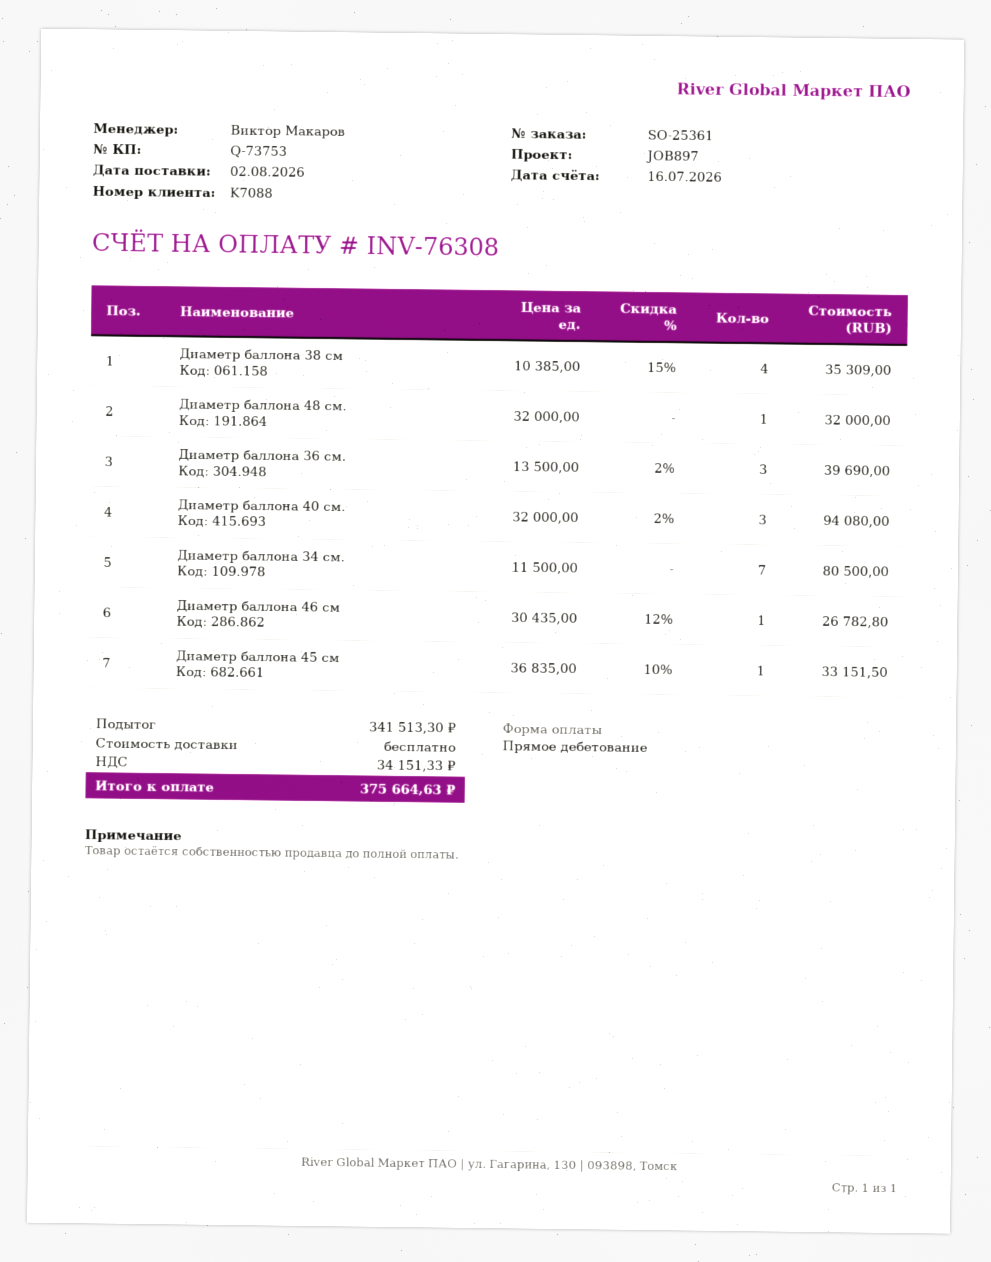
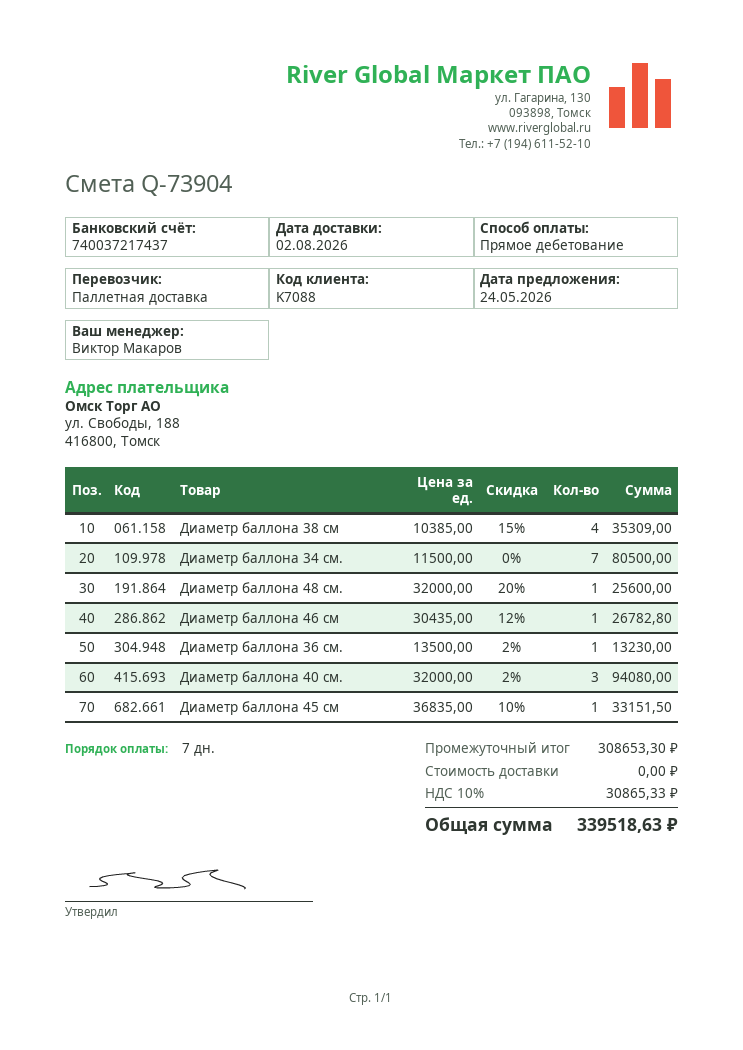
quote number: Q-73753 -> Q-73904
Диаметр баллона 48 см.: 1 x 32000.00 = 32000.00 -> 1 x 32000.00 - 20% = 25600.00
Диаметр баллона 36 см.: 3 x 13500.00 - 2% = 39690.00 -> 1 x 13500.00 - 2% = 13230.00
subtotal: 341513.30 -> 308653.30
tax: 34151.33 -> 30865.33
total: 375664.63 -> 339518.63

